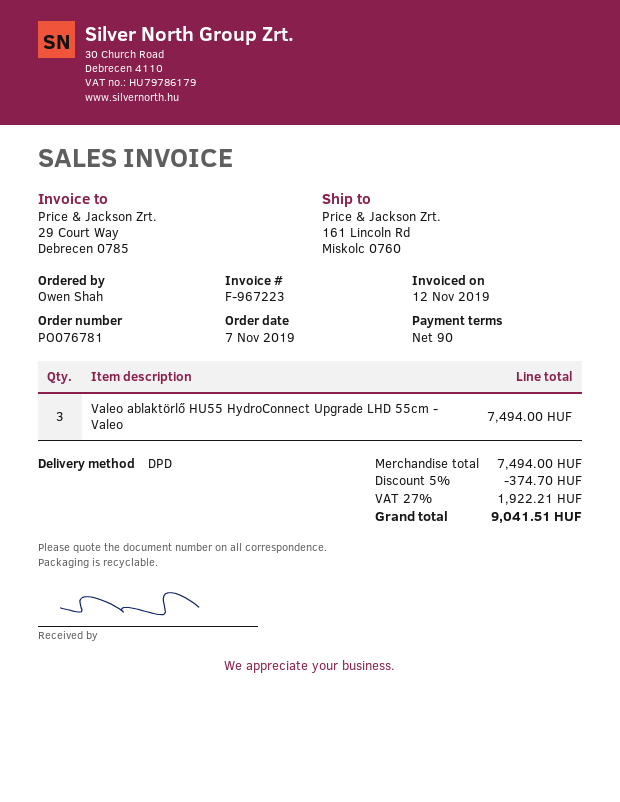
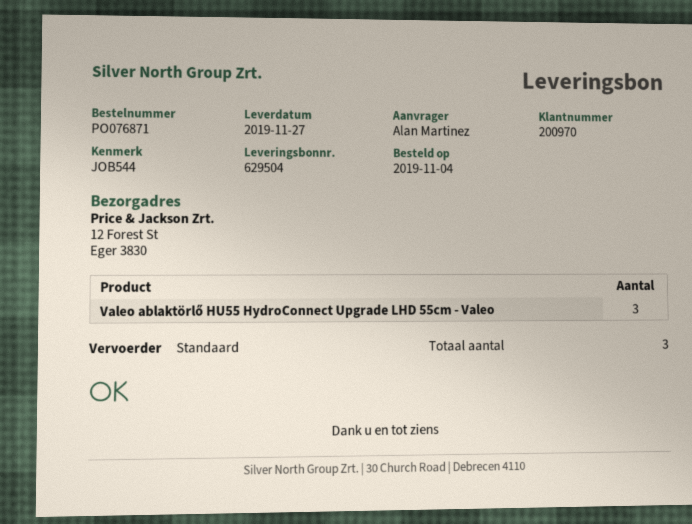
order number: PO076781 -> PO076871
order date: 2019-11-07 -> 2019-11-04
ordered by: Owen Shah -> Alan Martinez
shipping method: DPD -> standard
ship to: 161 Lincoln Rd, Miskolc 0760 -> 12 Forest St, Eger 3830

